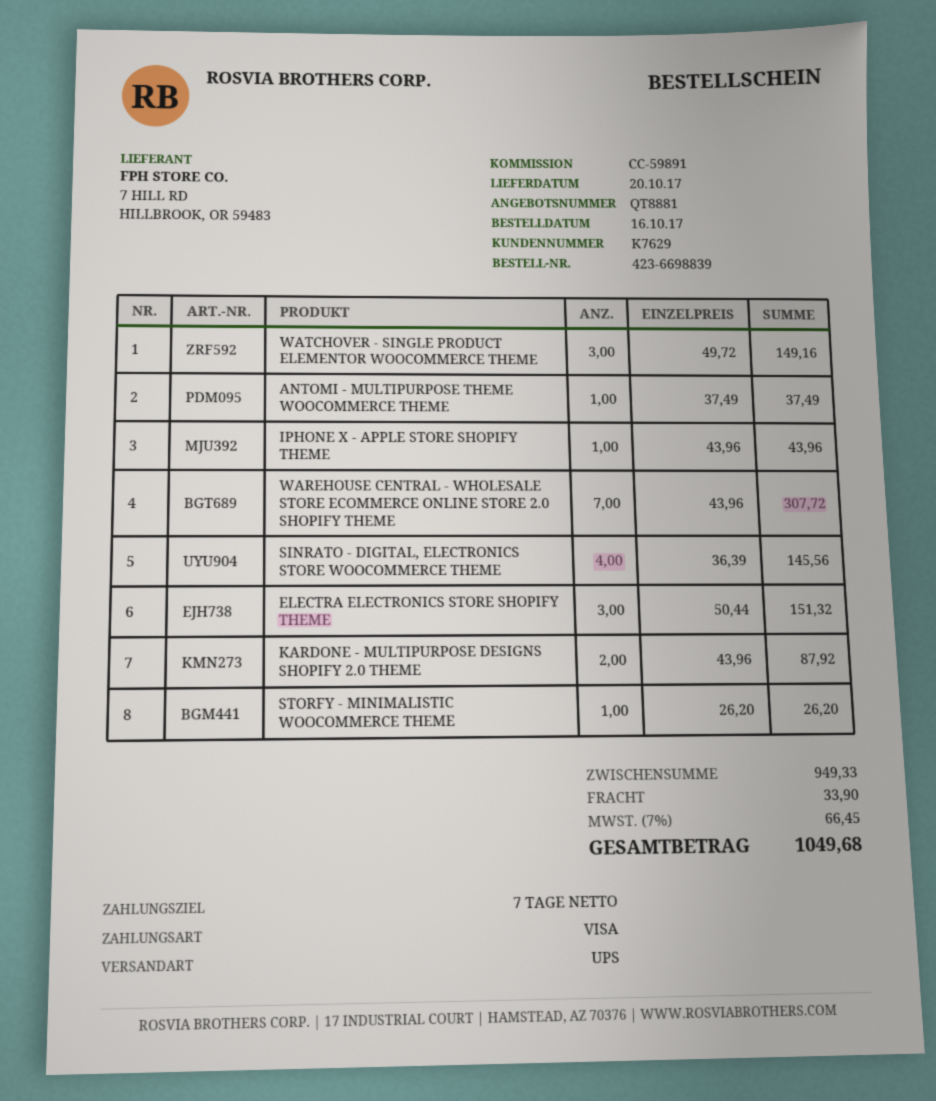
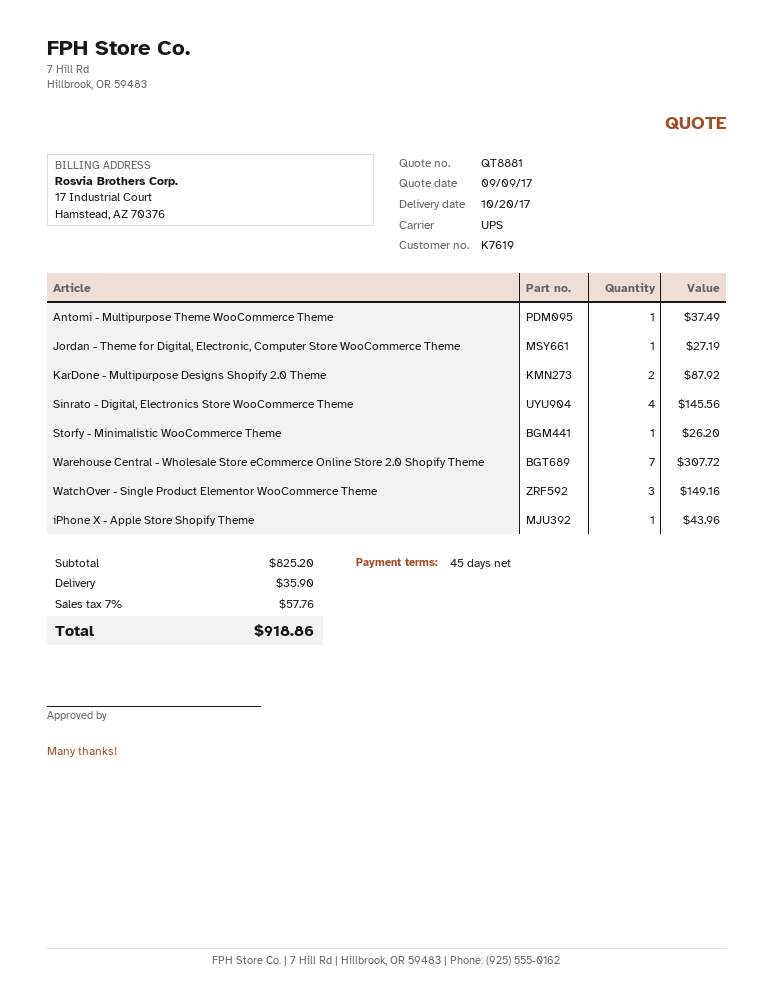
payment terms: 7 days -> 45 days
customer number: K7629 -> K7619
ELECTRA ELECTRONICS STORE SHOPIFY THEME: 3 for 151.32 -> none
Jordan - Theme for Digital, Electronic, Computer Store WooCommerce Theme: none -> 1 for 27.19
subtotal: 949.33 -> 825.20
shipping: 33.90 -> 35.90
tax: 7% = 66.45 -> 7% = 57.76
total: 1049.68 -> 918.86

